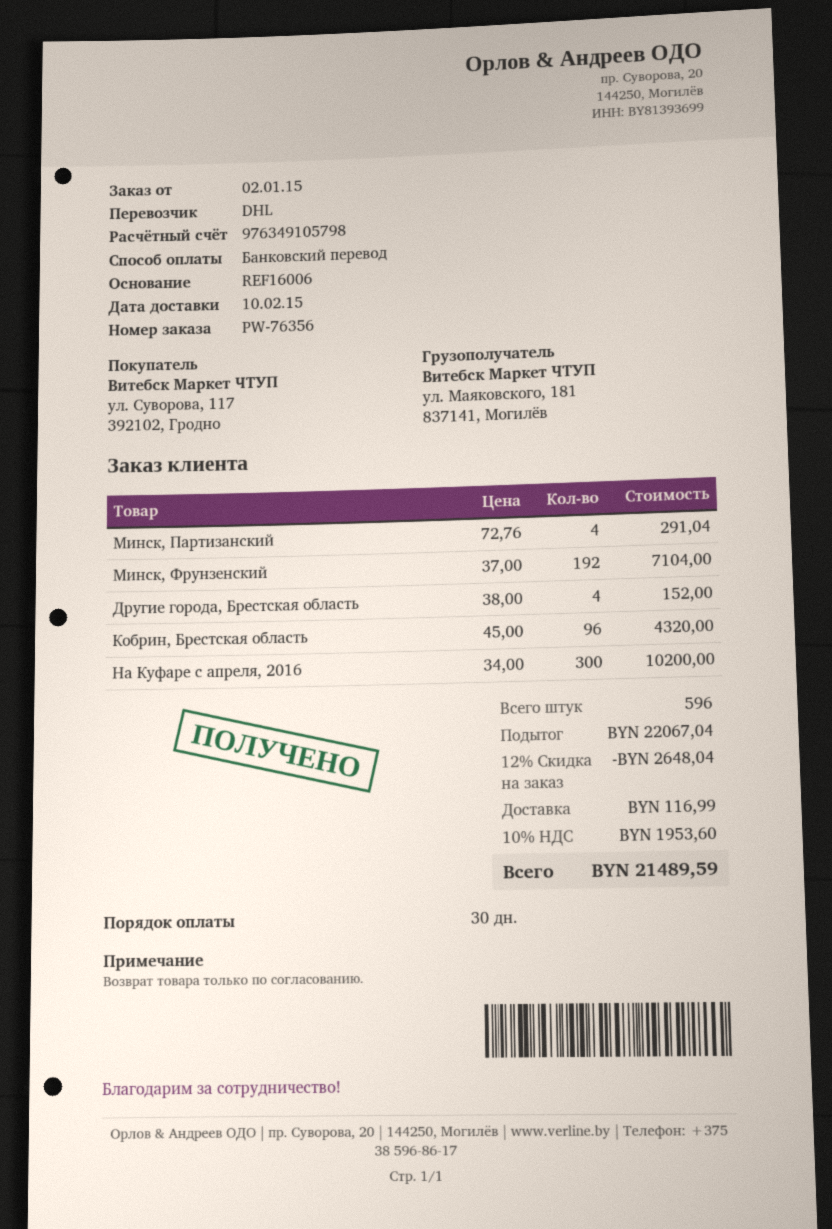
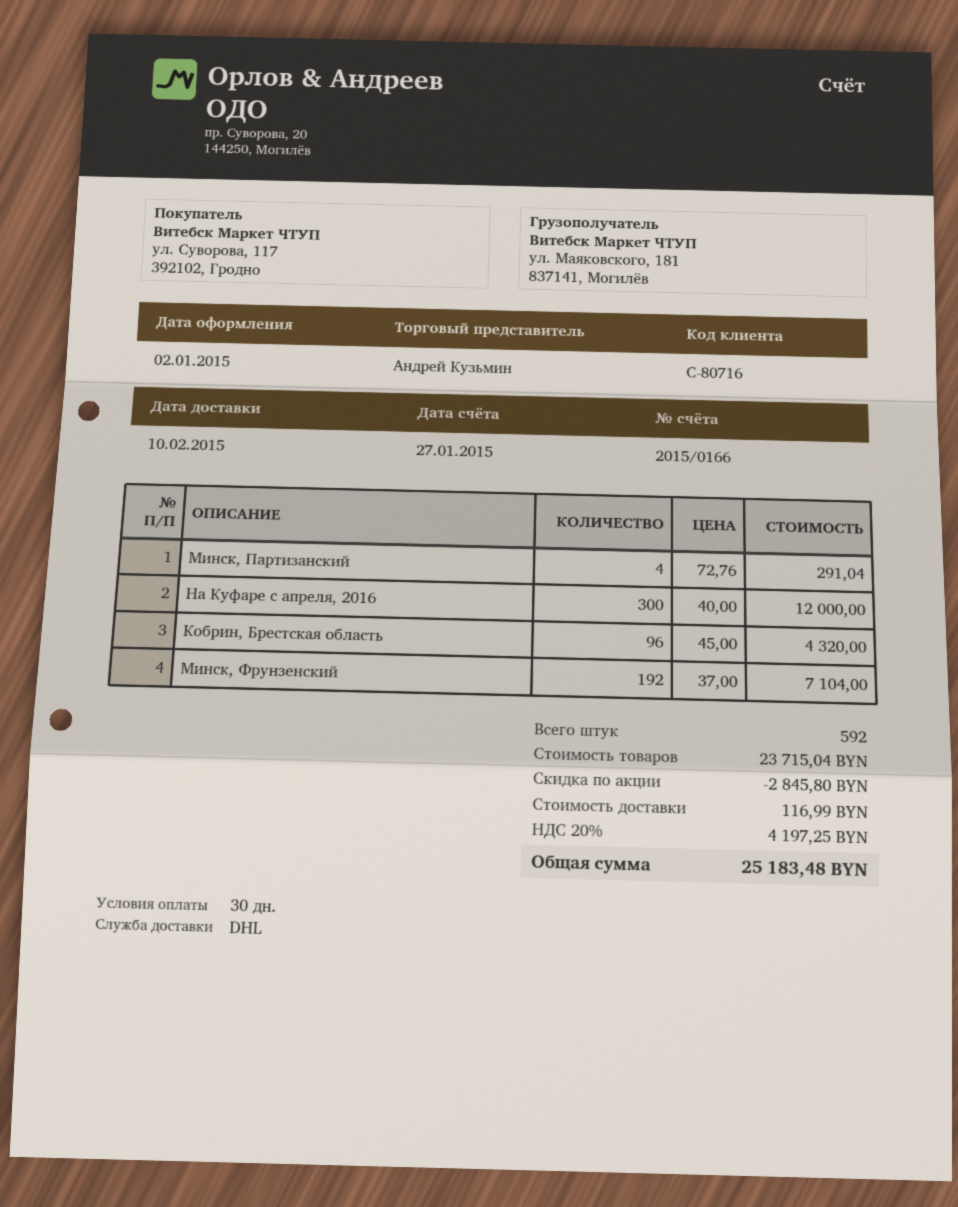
Другие города, Брестская область: 4 x 38.00 = 152.00 -> none
На Куфаре с апреля, 2016: 300 x 34.00 = 10200.00 -> 300 x 40.00 = 12000.00
total quantity: 596 -> 592
subtotal: 22067.04 -> 23715.04
discount: 2648.04 -> 2845.80
tax: 10% = 1953.60 -> 20% = 4197.25
total: 21489.59 -> 25183.48

